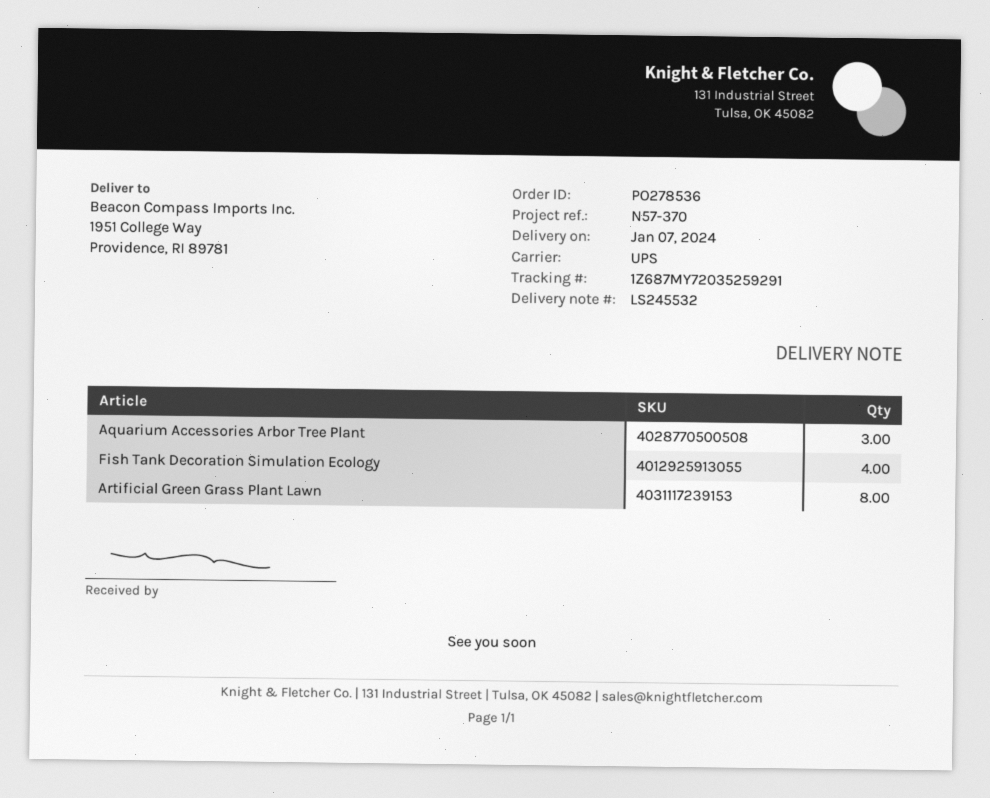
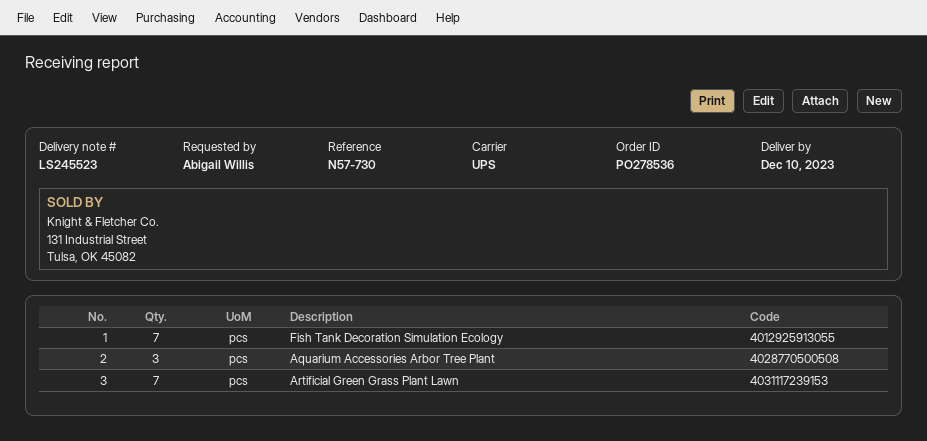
delivery note number: LS245532 -> LS245523
delivery date: 2024-01-07 -> 2023-12-10
reference: N57-370 -> N57-730
Fish Tank Decoration Simulation Ecology: 4 -> 7
Artificial Green Grass Plant Lawn: 8 -> 7

